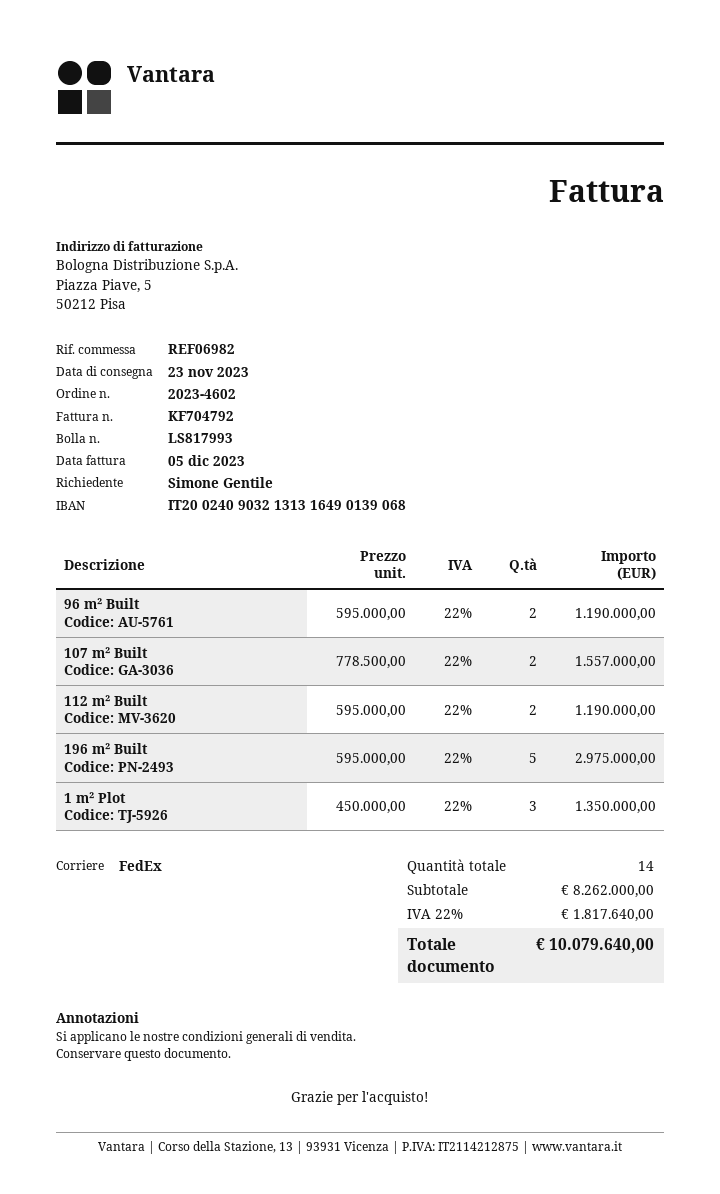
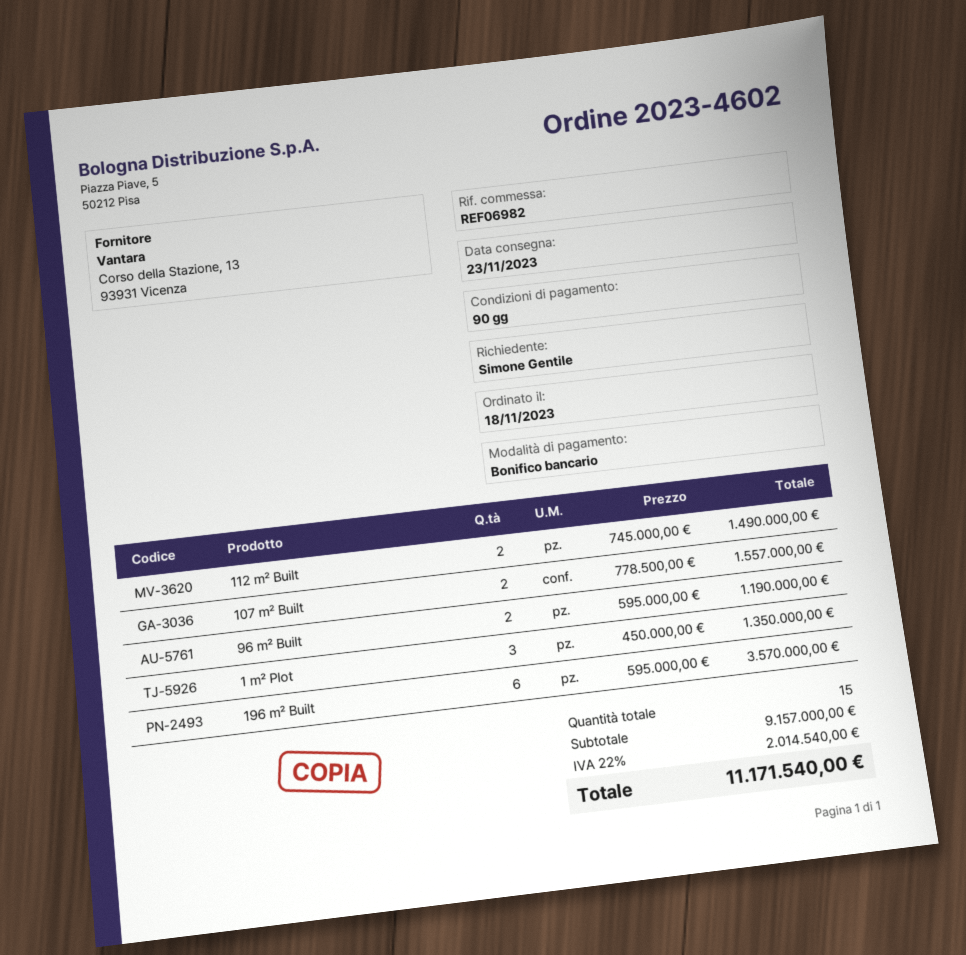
112 m² Built: 2 x 595000.00 = 1190000.00 -> 2 x 745000.00 = 1490000.00
196 m² Built: 5 x 595000.00 = 2975000.00 -> 6 x 595000.00 = 3570000.00
total quantity: 14 -> 15
subtotal: 8262000.00 -> 9157000.00
tax: 22% = 1817640.00 -> 22% = 2014540.00
total: 10079640.00 -> 11171540.00

